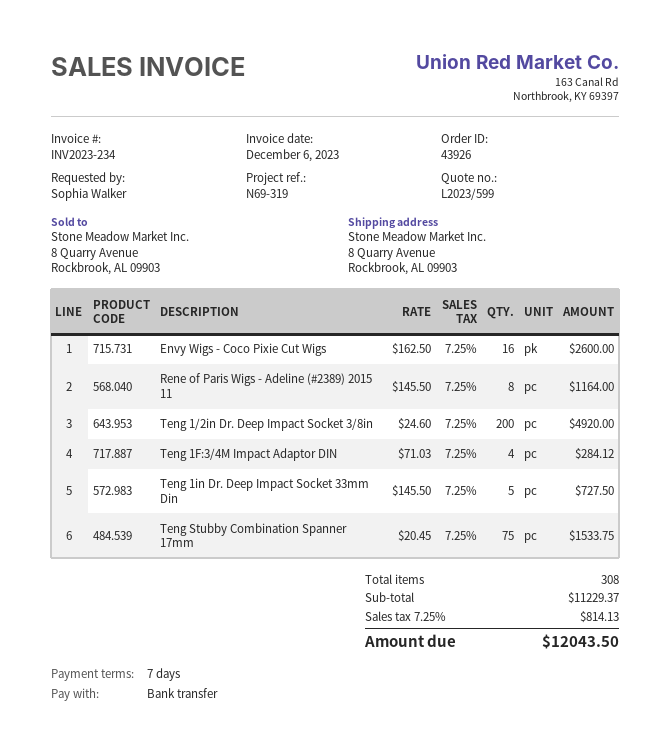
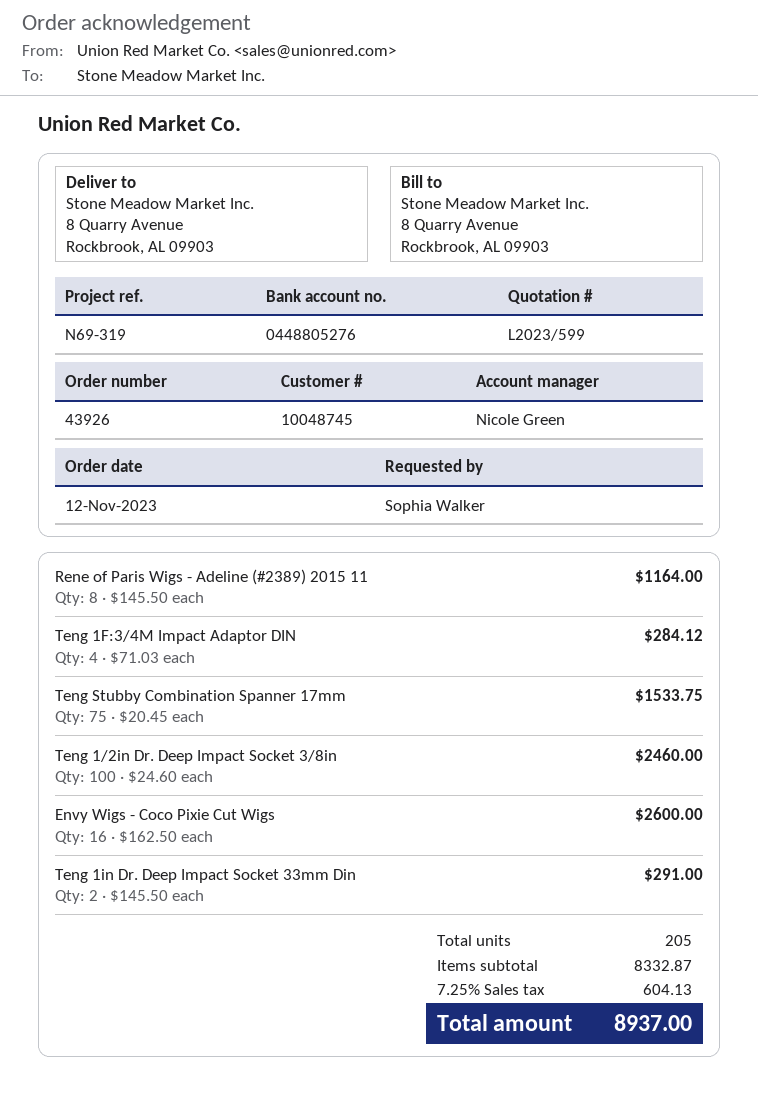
Teng 1/2in Dr. Deep Impact Socket 3/8in: 200 x 24.60 = 4920.00 -> 100 x 24.60 = 2460.00
Teng 1in Dr. Deep Impact Socket 33mm Din: 5 x 145.50 = 727.50 -> 2 x 145.50 = 291.00
total quantity: 308 -> 205
subtotal: 11229.37 -> 8332.87
tax: 7.25% = 814.13 -> 7.25% = 604.13
total: 12043.50 -> 8937.00

